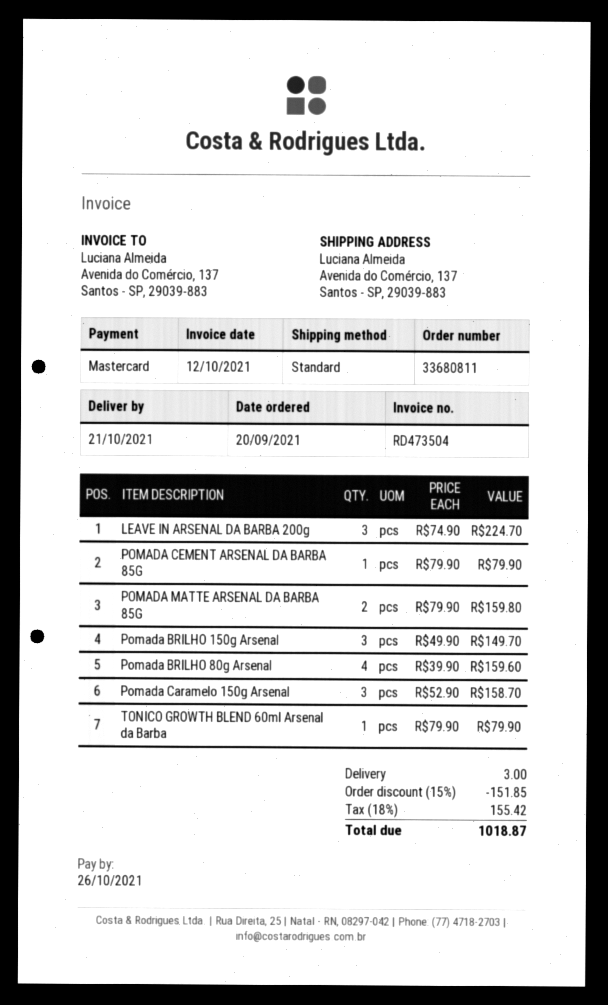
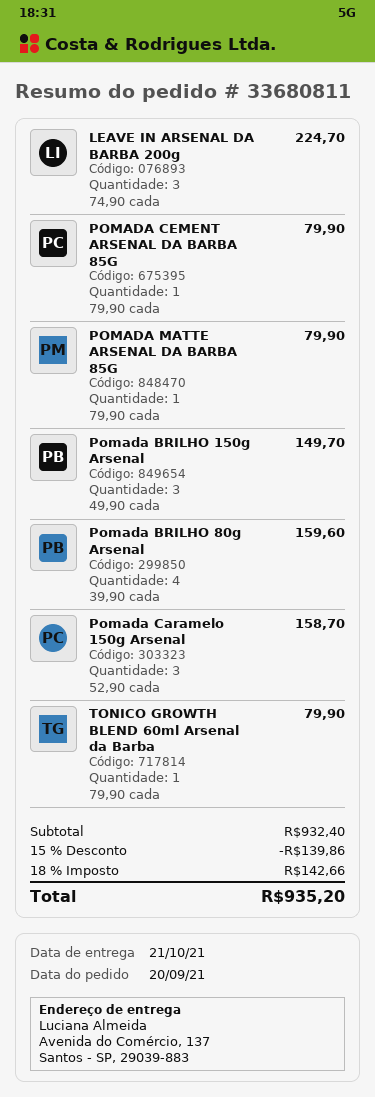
POMADA MATTE ARSENAL DA BARBA 85G: 2 x 79.90 = 159.80 -> 1 x 79.90 = 79.90
discount: 15% = 151.85 -> 15% = 139.86
shipping: 3.00 -> none
tax: 18% = 155.42 -> 18% = 142.66
total: 1018.87 -> 935.20

